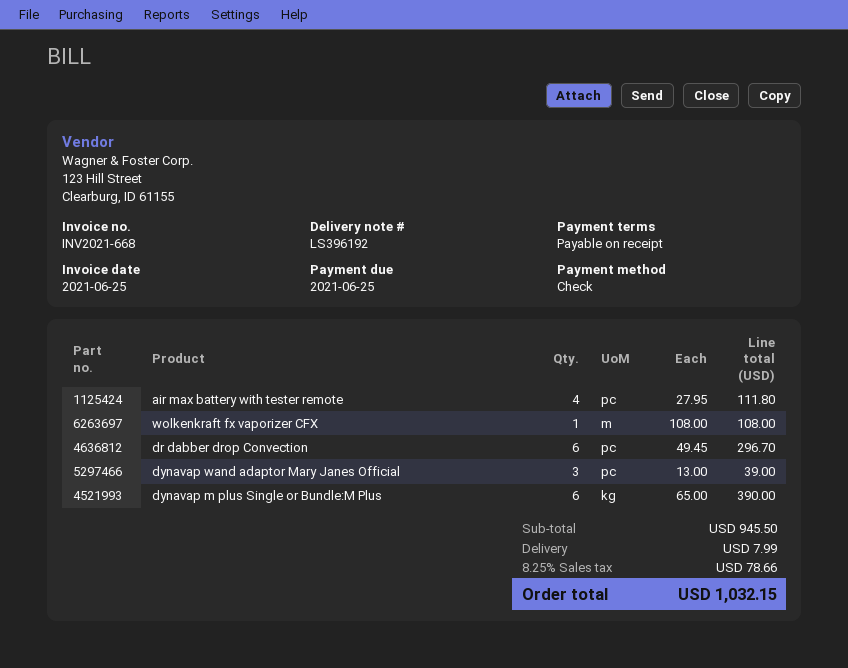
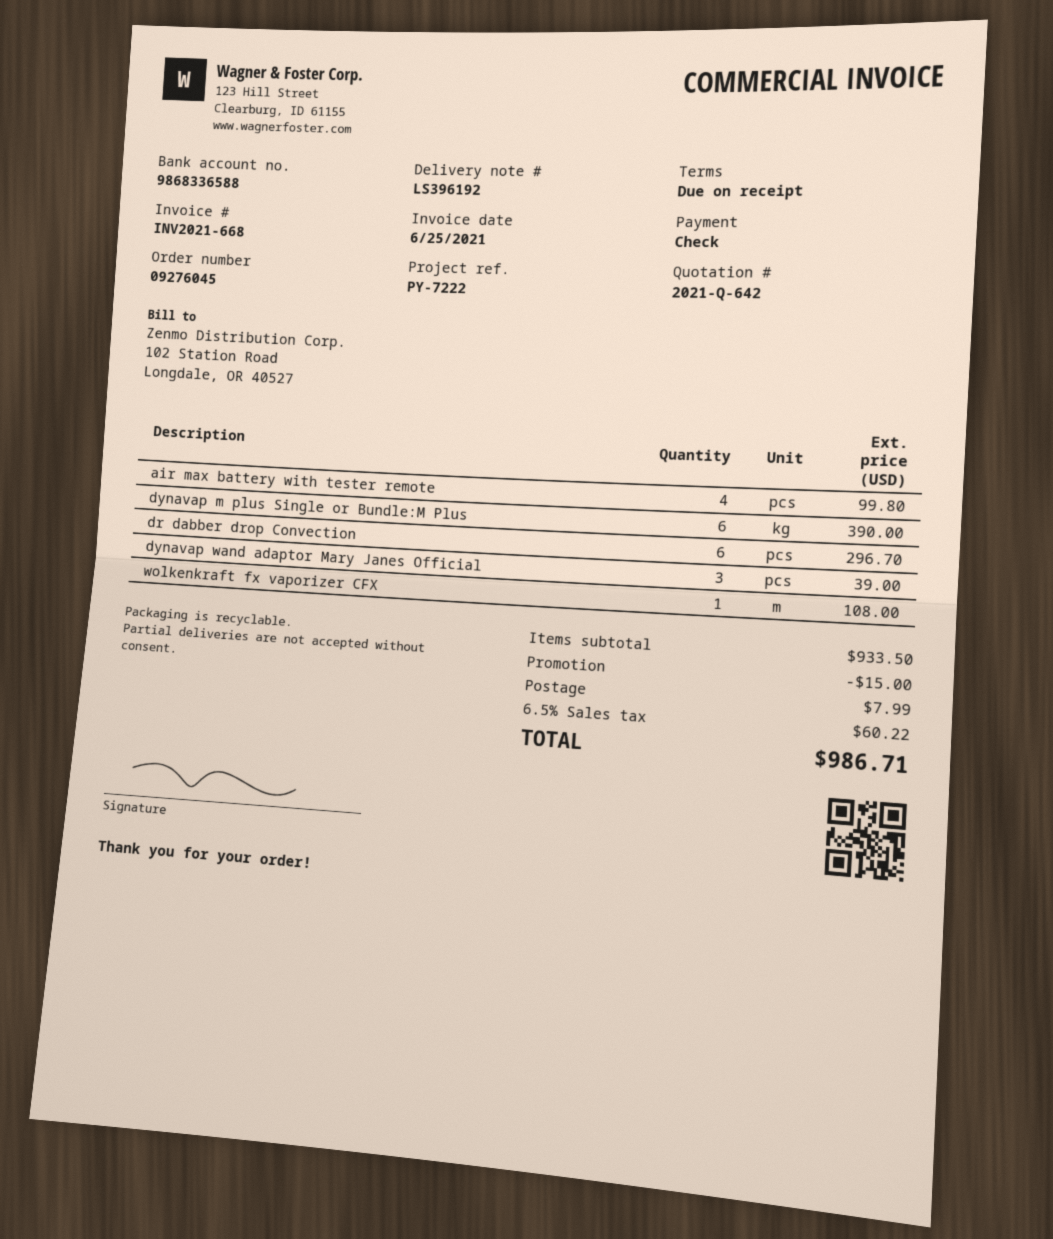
air max battery with tester remote: 4 for 111.80 -> 4 for 99.80
subtotal: 945.50 -> 933.50
discount: none -> 15.00
tax: 8.25% = 78.66 -> 6.5% = 60.22
total: 1032.15 -> 986.71

